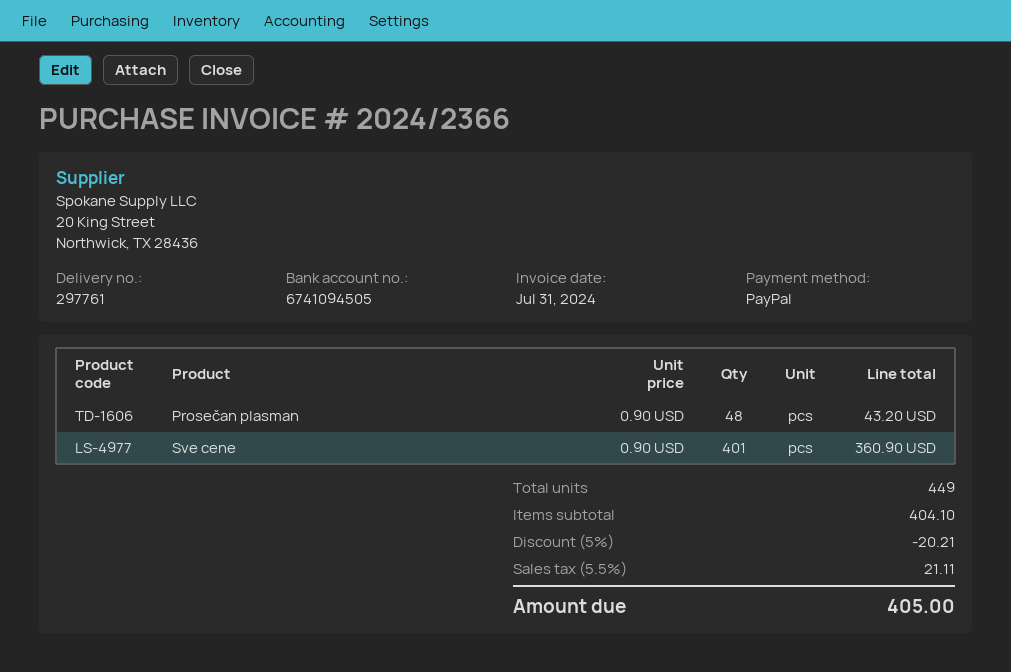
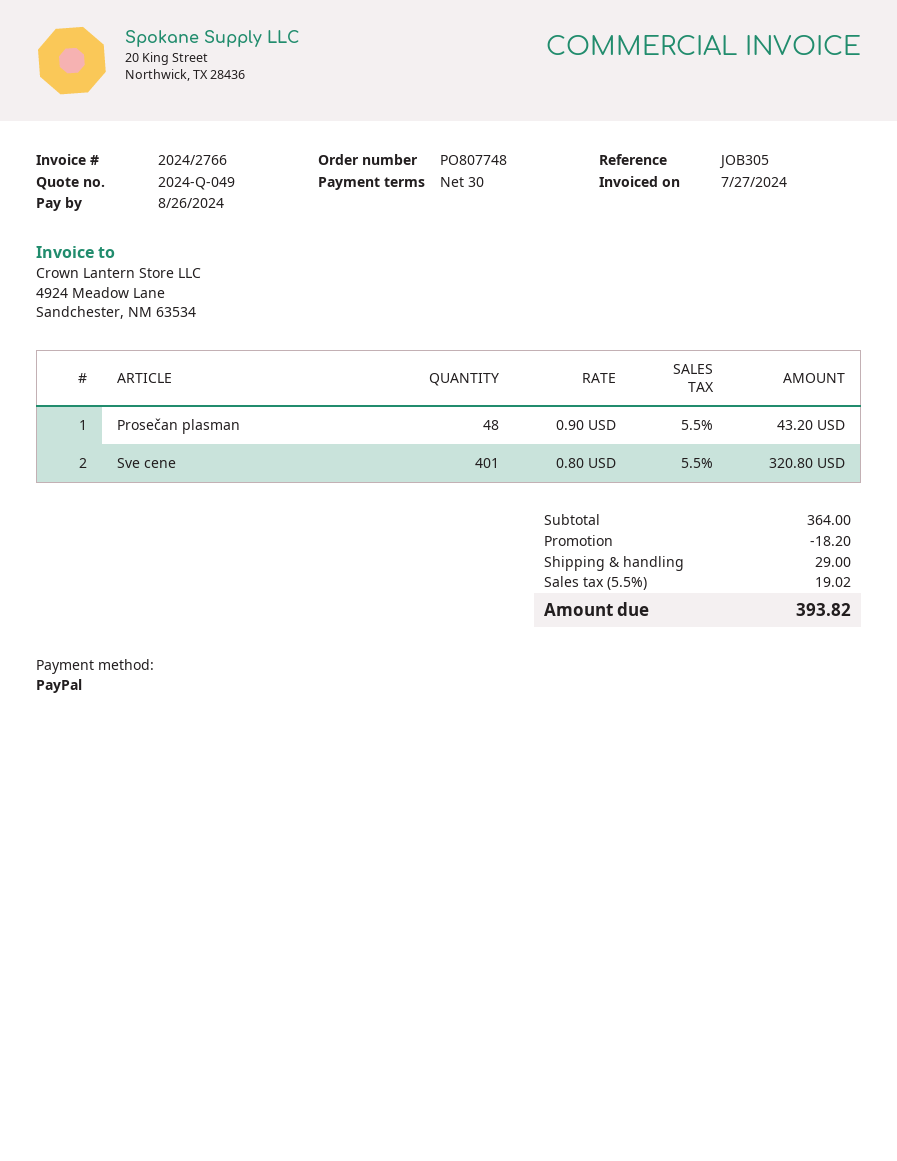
invoice number: 2024/2366 -> 2024/2766
invoice date: 2024-07-31 -> 2024-07-27
Sve cene: 401 x 0.90 = 360.90 -> 401 x 0.80 = 320.80
subtotal: 404.10 -> 364.00
discount: 20.21 -> 18.20
shipping: none -> 29.00
tax: 5.5% = 21.11 -> 5.5% = 19.02
total: 405.00 -> 393.82

